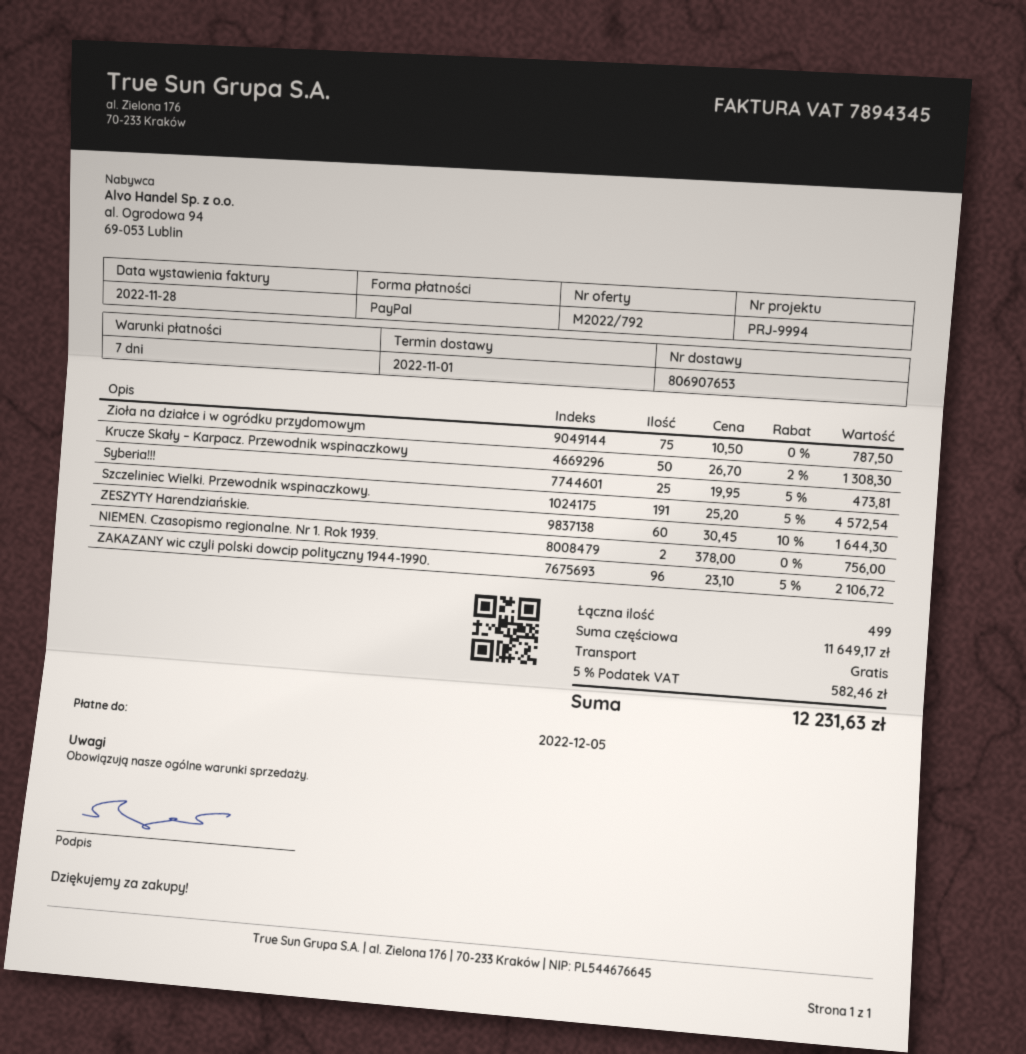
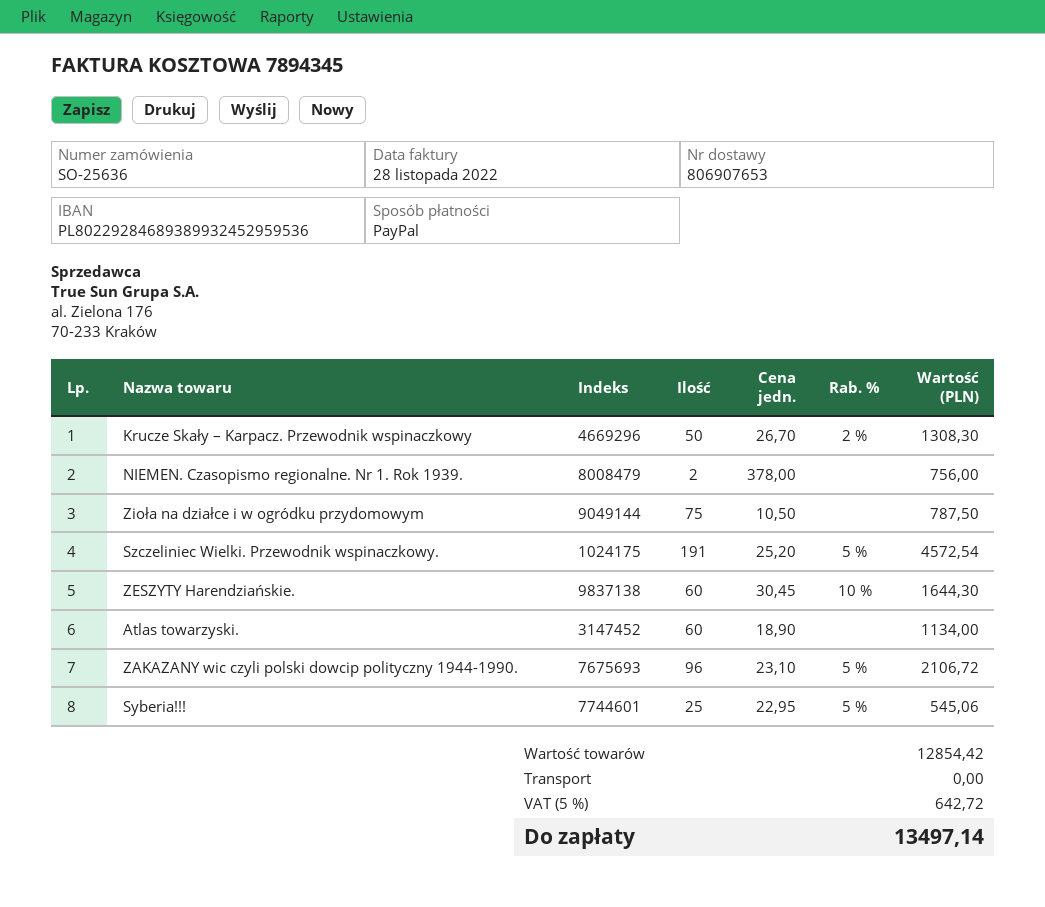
Syberia!!!: 25 x 19.95 - 5% = 473.81 -> 25 x 22.95 - 5% = 545.06
Atlas towarzyski.: none -> 60 x 18.90 = 1134.00
subtotal: 11649.17 -> 12854.42
tax: 5% = 582.46 -> 5% = 642.72
total: 12231.63 -> 13497.14

